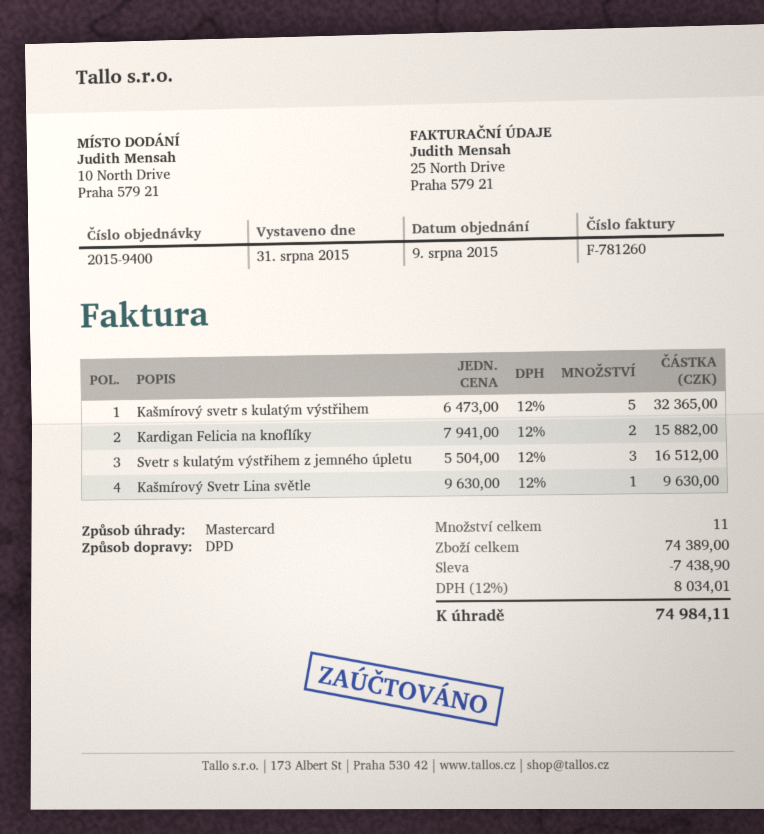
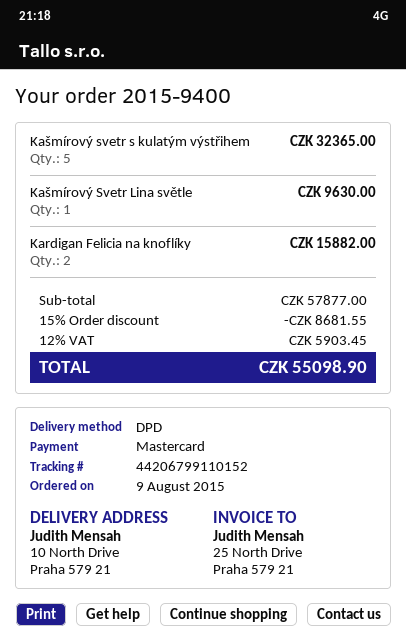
Svetr s kulatým výstřihem z jemného úpletu: 3 for 16512.00 -> none
subtotal: 74389.00 -> 57877.00
discount: 7438.90 -> 8681.55
tax: 12% = 8034.01 -> 12% = 5903.45
total: 74984.11 -> 55098.90

